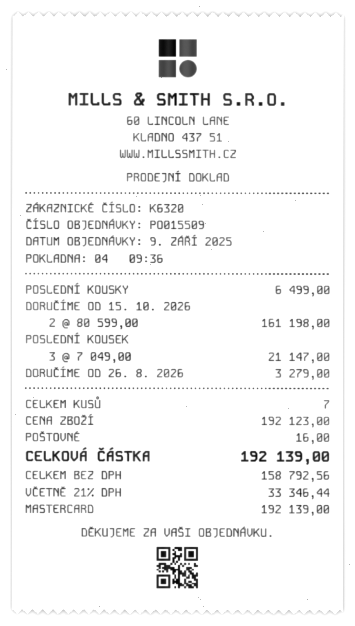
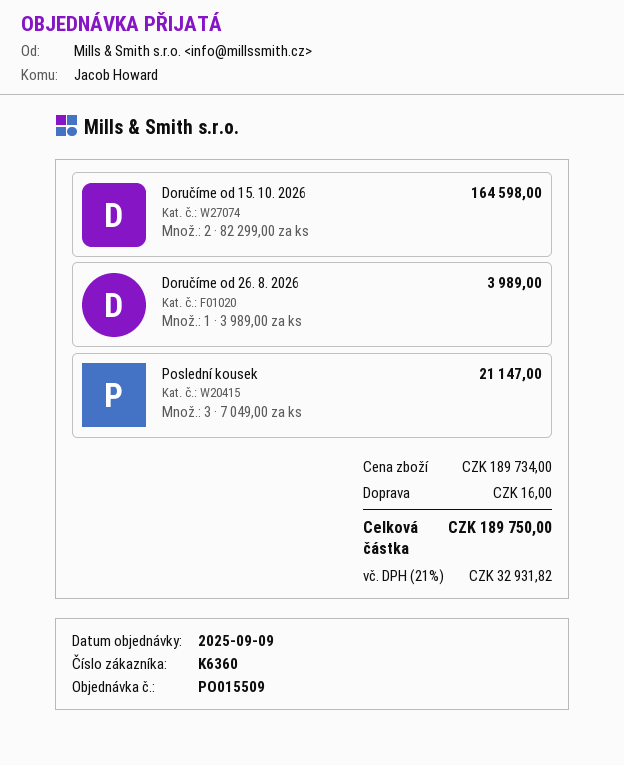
customer number: K6320 -> K6360
POSLEDNÍ KOUSKY: 1 x 6499.00 = 6499.00 -> none
DORUČÍME OD 15. 10. 2026: 2 x 80599.00 = 161198.00 -> 2 x 82299.00 = 164598.00
DORUČÍME OD 26. 8. 2026: 1 x 3279.00 = 3279.00 -> 1 x 3989.00 = 3989.00
subtotal: 192123.00 -> 189734.00
tax: 21% = 33346.44 -> 21% = 32931.82
total: 192139.00 -> 189750.00

